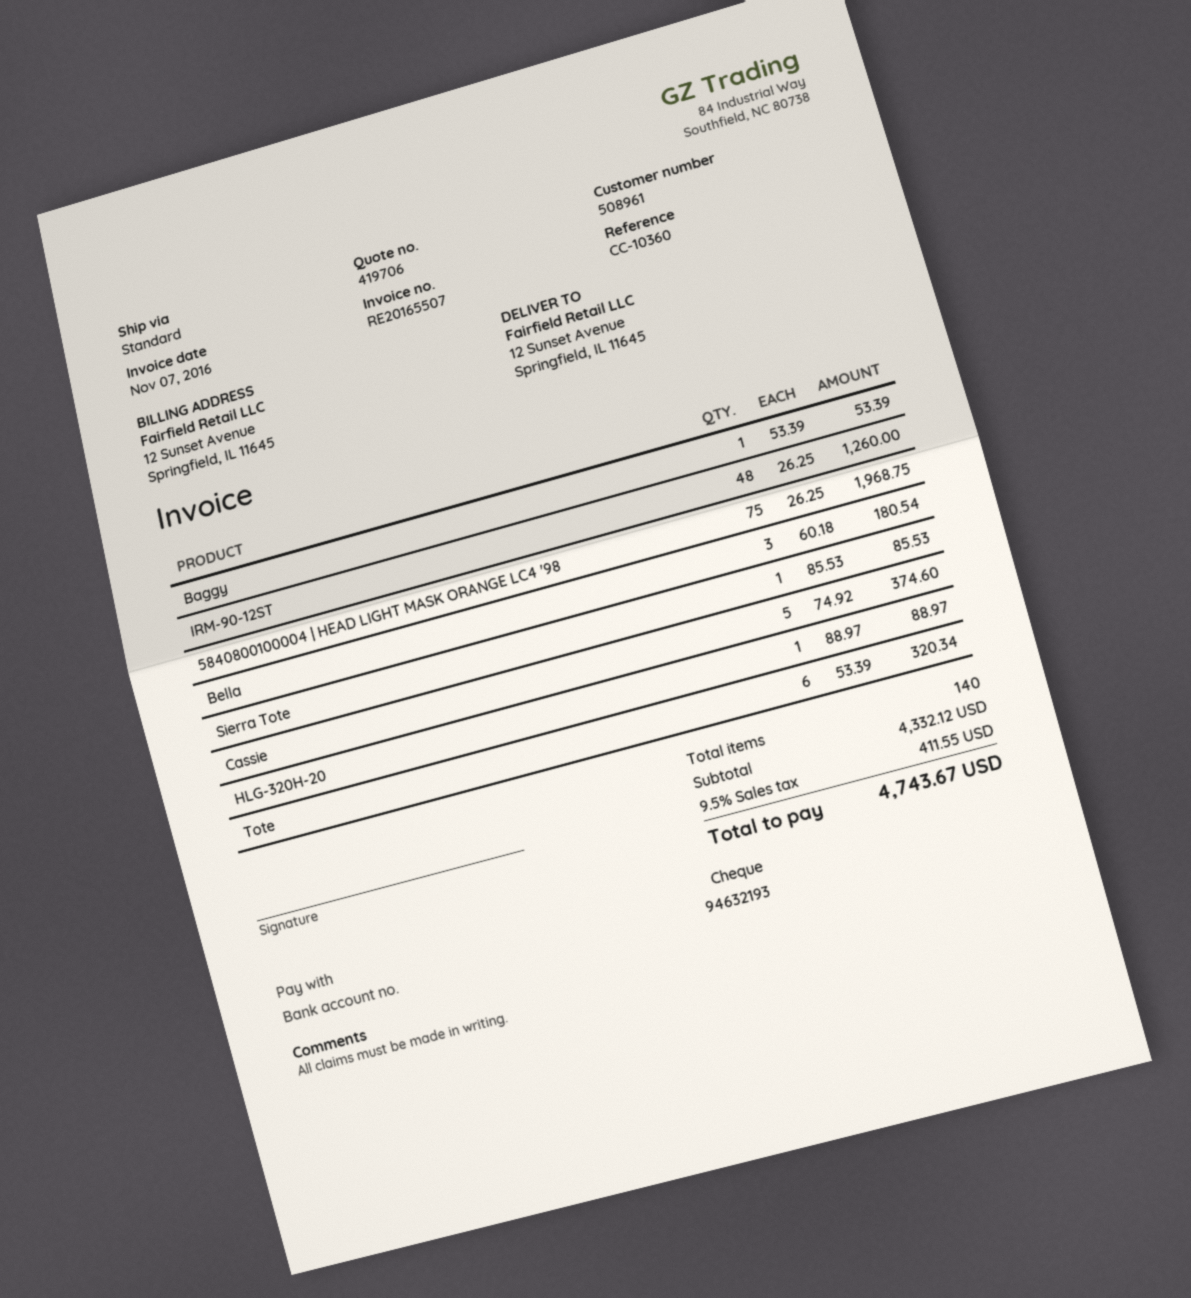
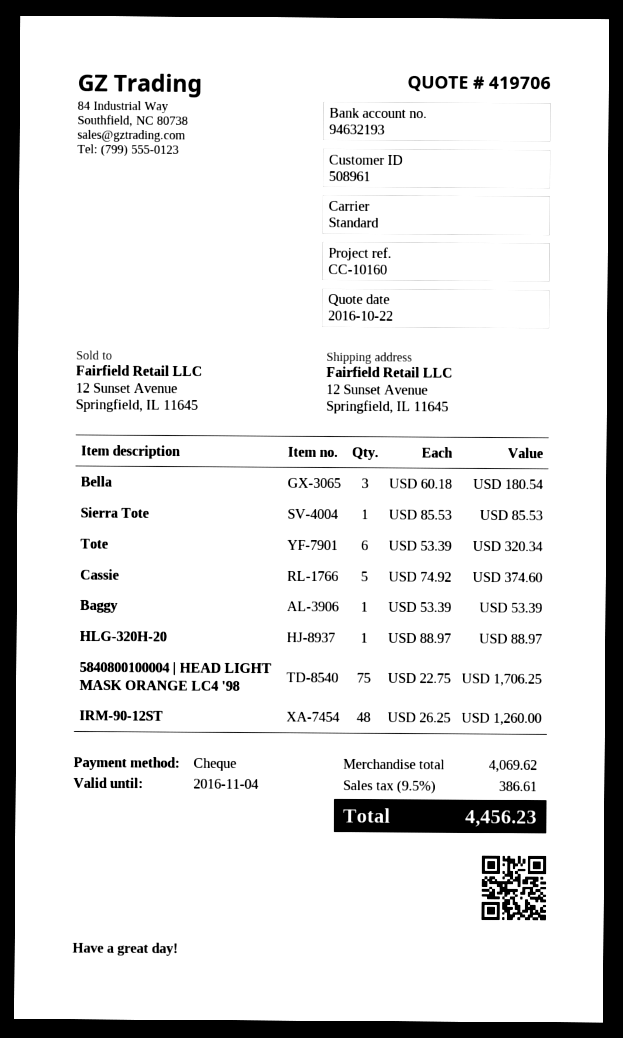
reference: CC-10360 -> CC-10160
5840800100004 | HEAD LIGHT MASK ORANGE LC4 '98: 75 x 26.25 = 1968.75 -> 75 x 22.75 = 1706.25
subtotal: 4332.12 -> 4069.62
tax: 9.5% = 411.55 -> 9.5% = 386.61
total: 4743.67 -> 4456.23

